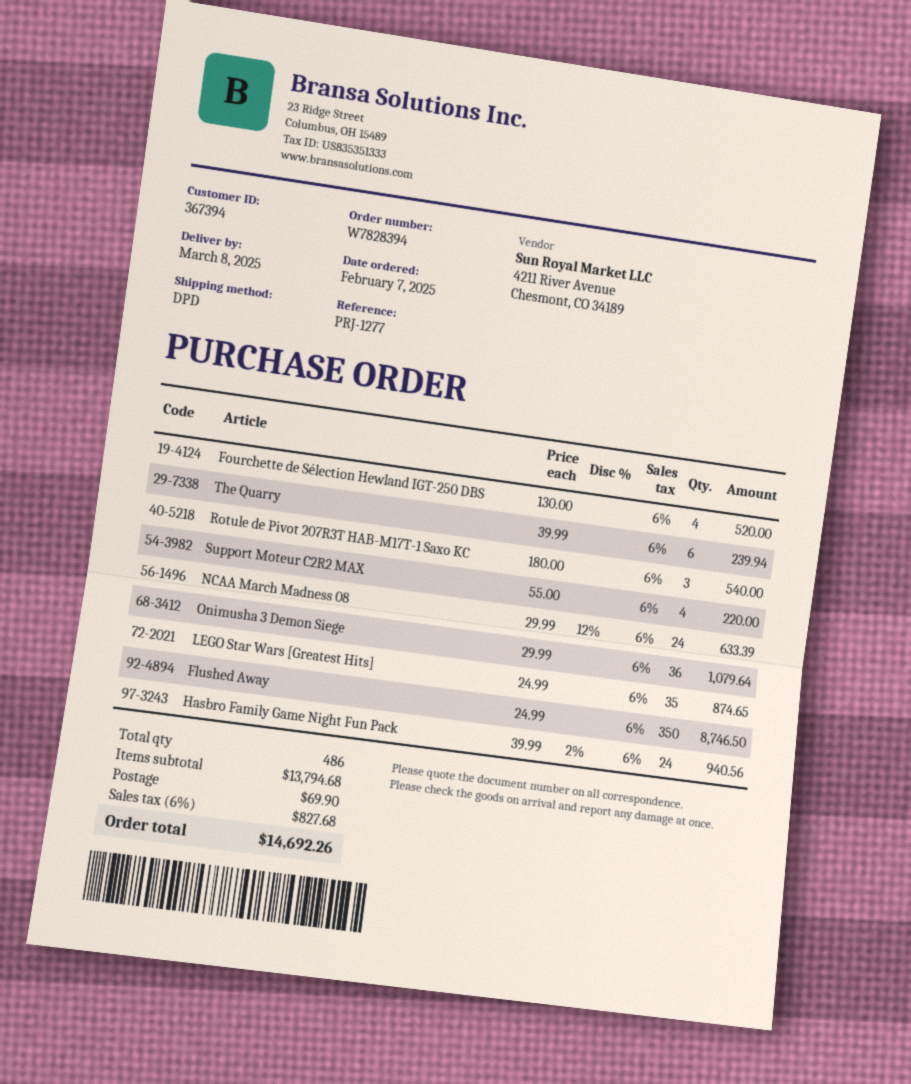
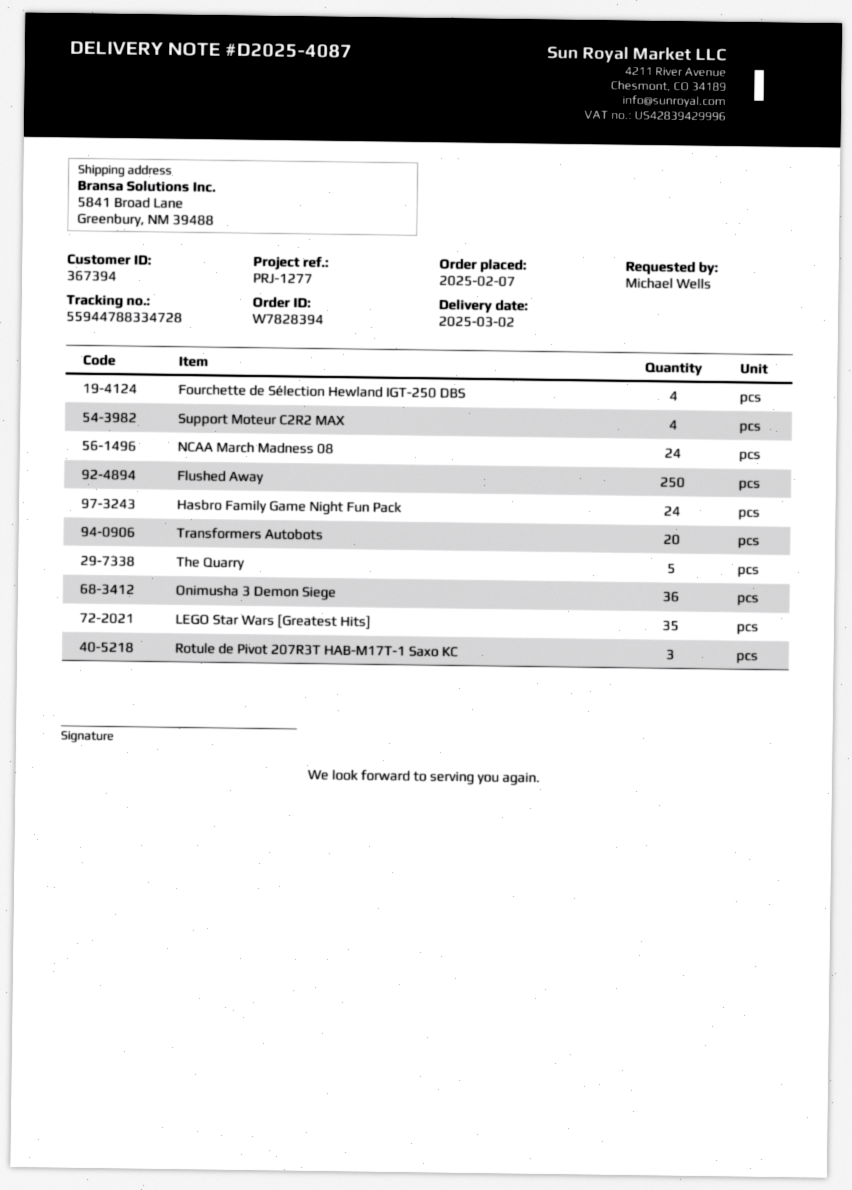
delivery date: 2025-03-08 -> 2025-03-02
The Quarry: 6 -> 5
Flushed Away: 350 -> 250
Transformers Autobots: none -> 20

